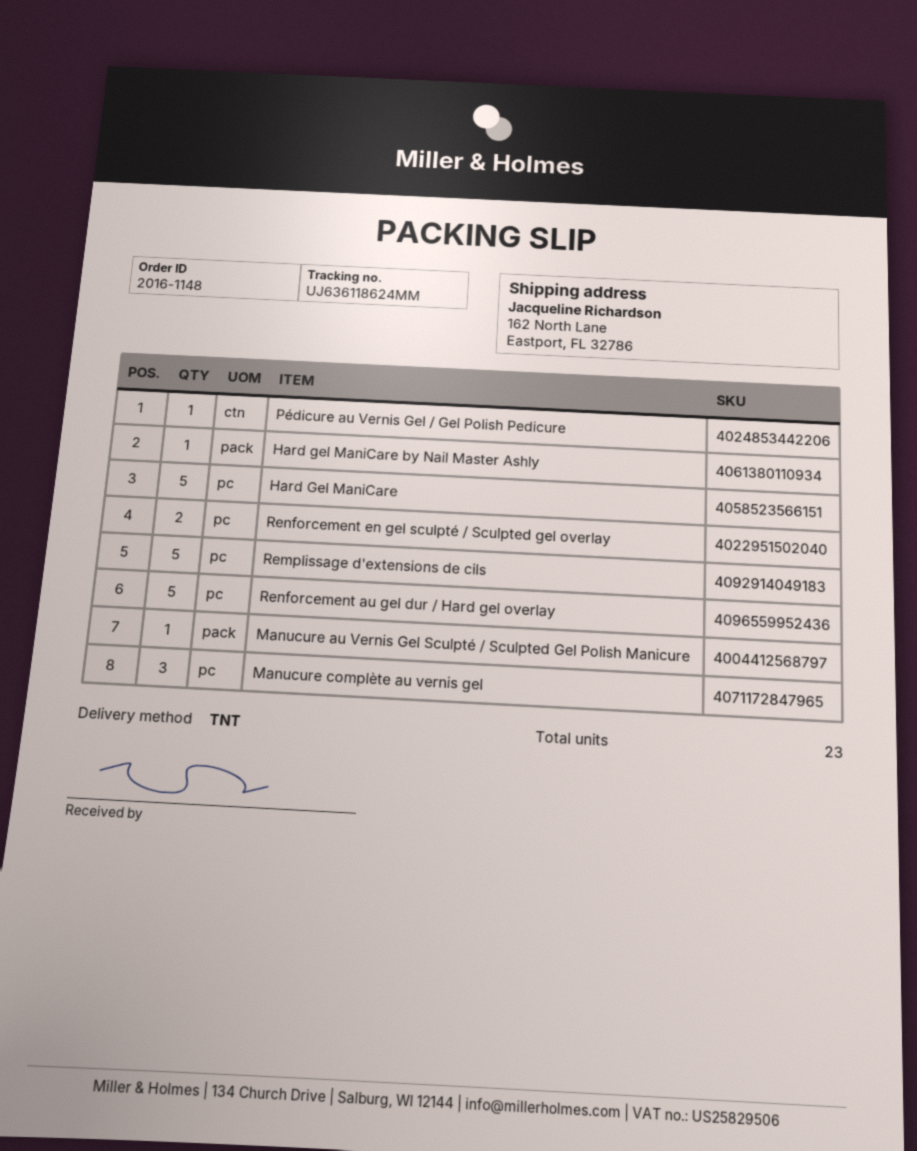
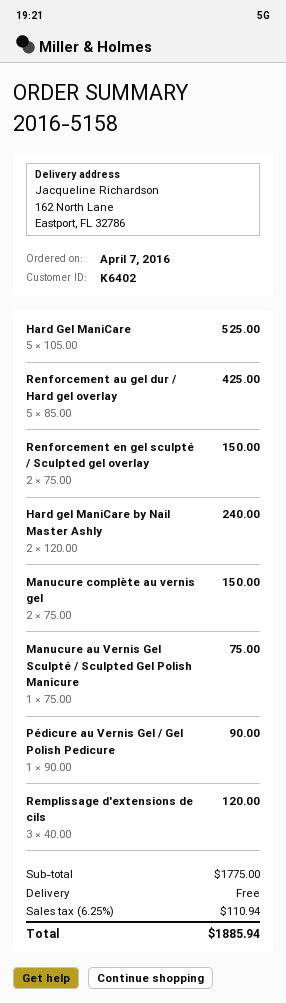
order number: 2016-1148 -> 2016-5158
Hard gel ManiCare by Nail Master Ashly: 1 -> 2
Remplissage d'extensions de cils: 5 -> 3
Manucure complète au vernis gel: 3 -> 2

